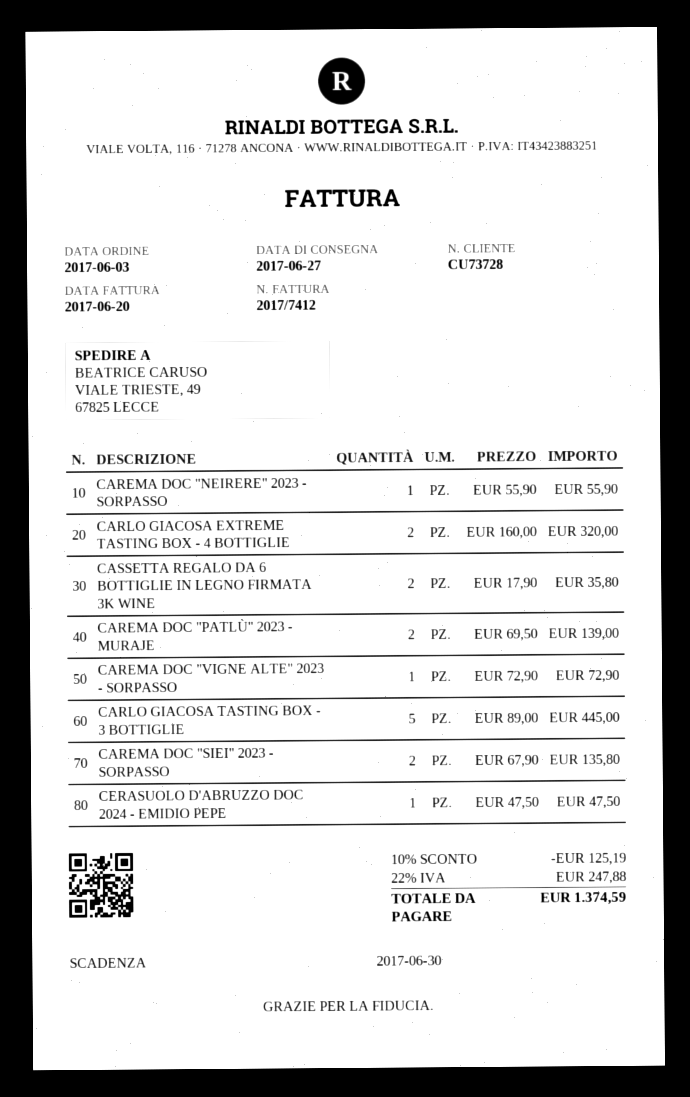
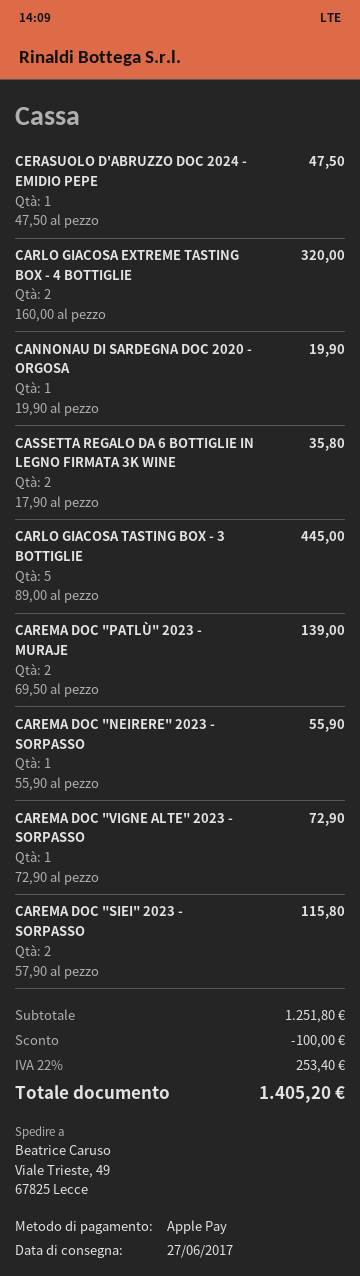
CAREMA DOC "SIEI" 2023 - SORPASSO: 2 x 67.90 = 135.80 -> 2 x 57.90 = 115.80
CANNONAU DI SARDEGNA DOC 2020 - ORGOSA: none -> 1 x 19.90 = 19.90
discount: 125.19 -> 100.00
tax: 22% = 247.88 -> 22% = 253.40
total: 1374.59 -> 1405.20

